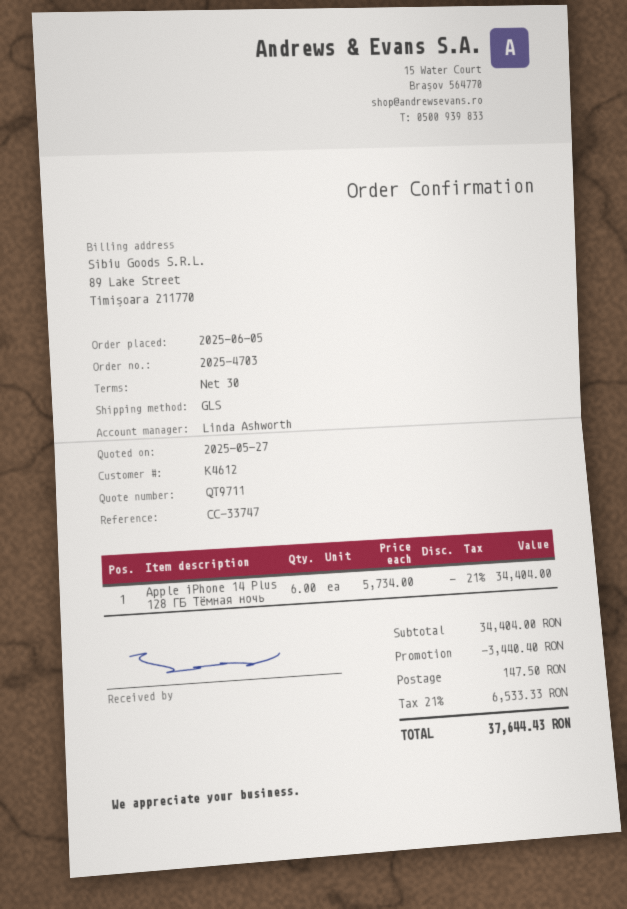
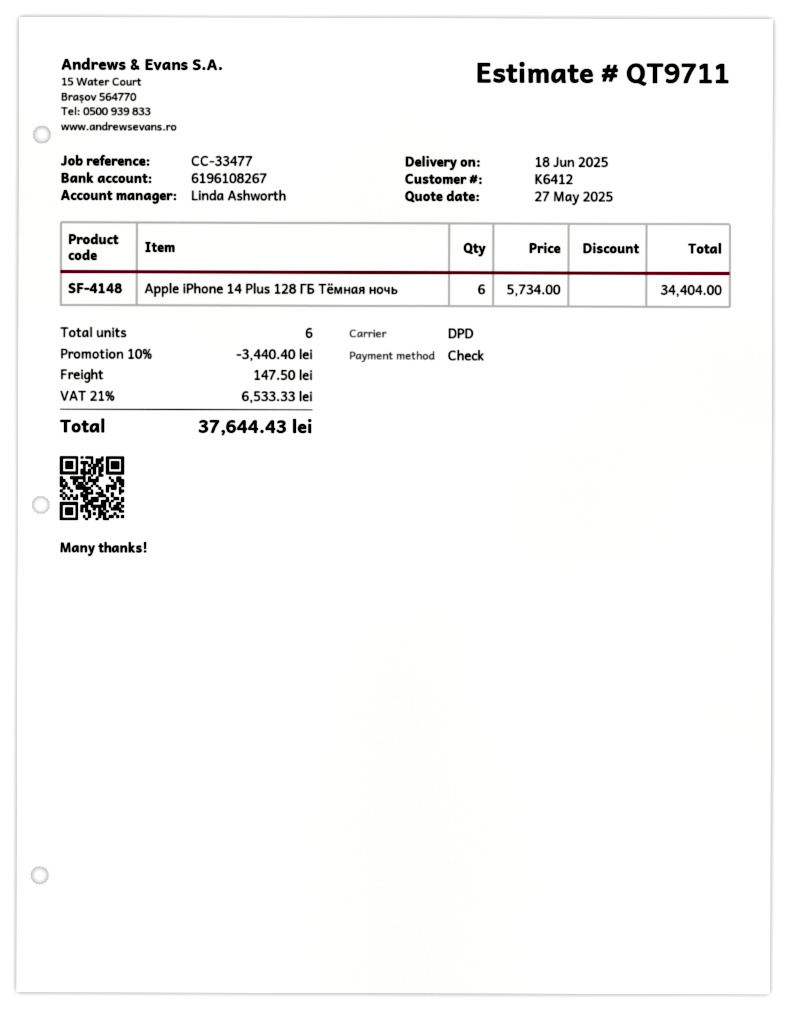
customer number: K4612 -> K6412
reference: CC-33747 -> CC-33477
shipping method: GLS -> DPD

